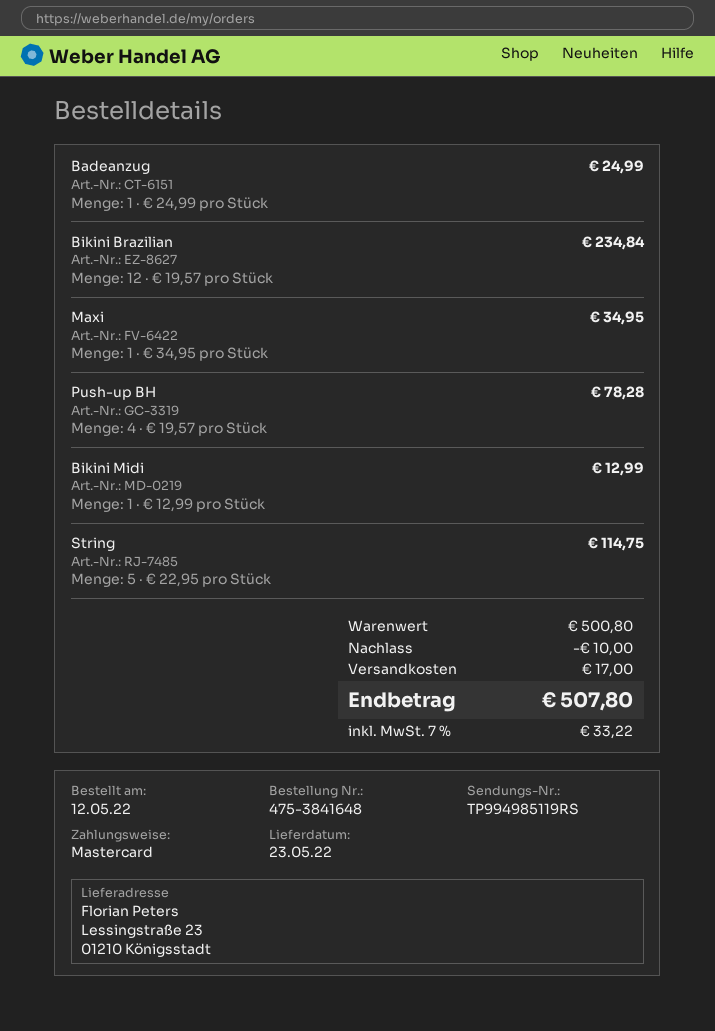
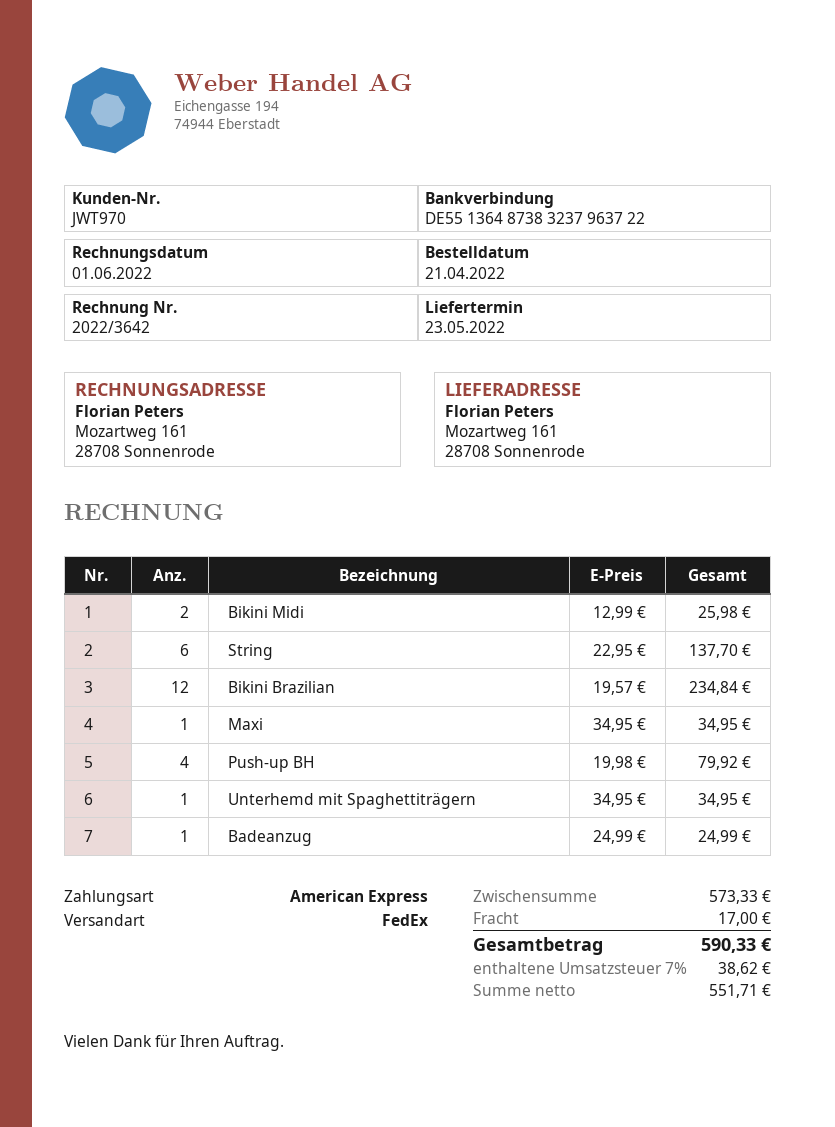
order date: 2022-05-12 -> 2022-04-21
payment method: Mastercard -> American Express
ship to: Lessingstraße 23, 01210 Königsstadt -> Mozartweg 161, 28708 Sonnenrode
Push-up BH: 4 x 19.57 = 78.28 -> 4 x 19.98 = 79.92
Bikini Midi: 1 x 12.99 = 12.99 -> 2 x 12.99 = 25.98
String: 5 x 22.95 = 114.75 -> 6 x 22.95 = 137.70
Unterhemd mit Spaghettiträgern: none -> 1 x 34.95 = 34.95
subtotal: 500.80 -> 573.33
discount: 10.00 -> none
tax: 7% = 33.22 -> 7% = 38.62
total: 507.80 -> 590.33

